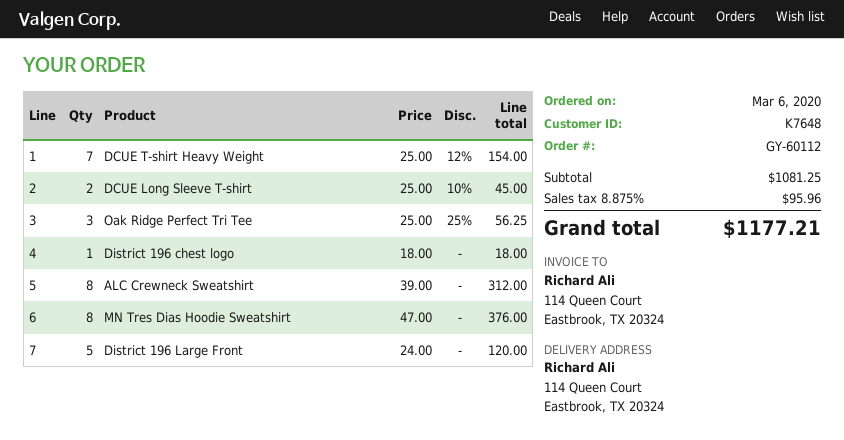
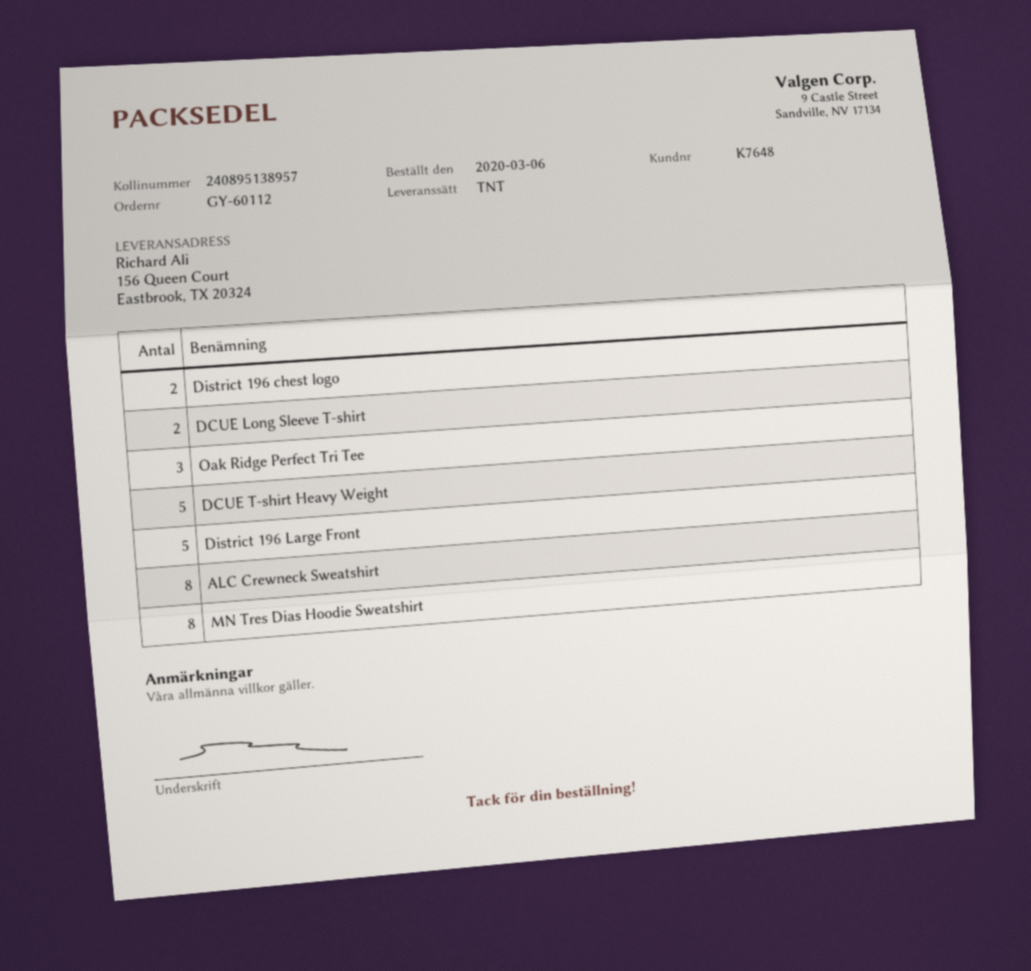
ship to: 114 Queen Court, Eastbrook, TX 20324 -> 156 Queen Court, Eastbrook, TX 20324
DCUE T-shirt Heavy Weight: 7 -> 5
District 196 chest logo: 1 -> 2

